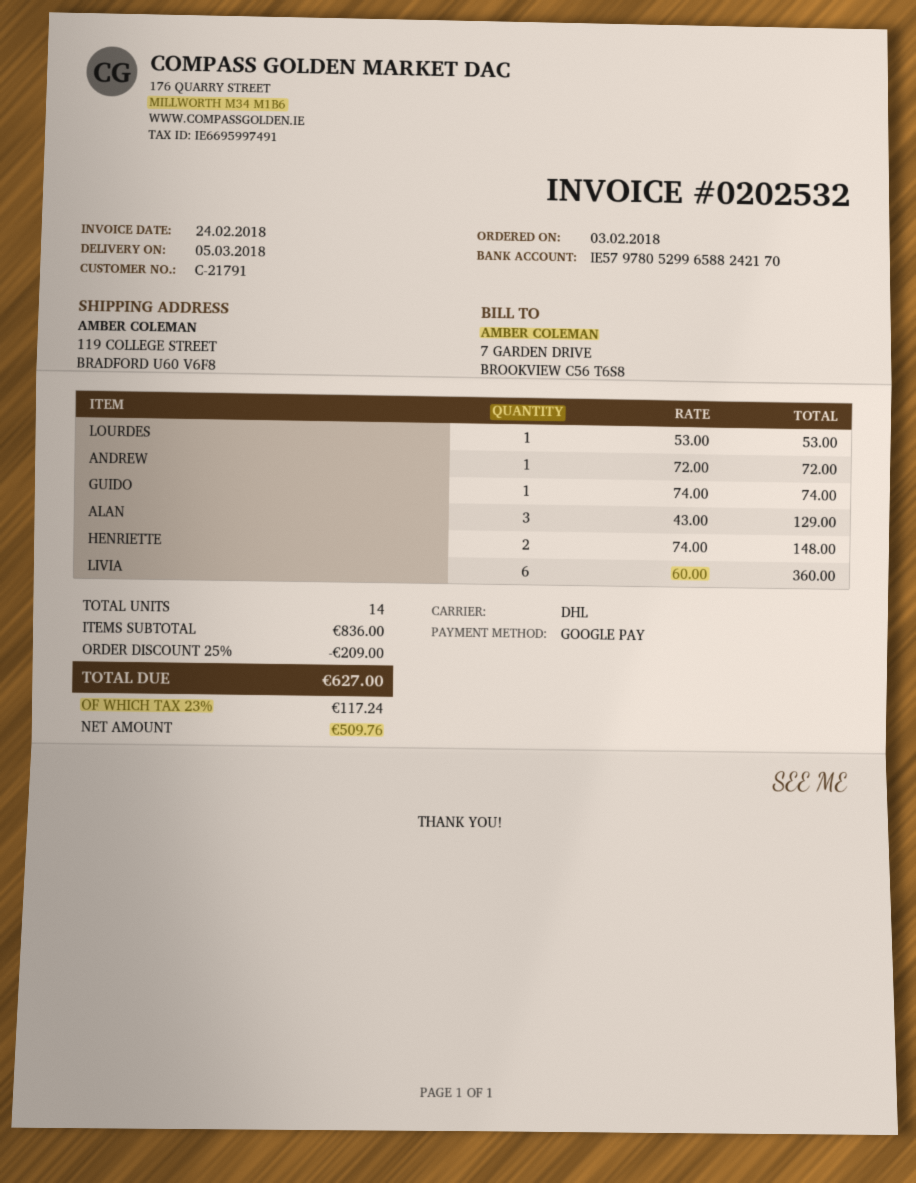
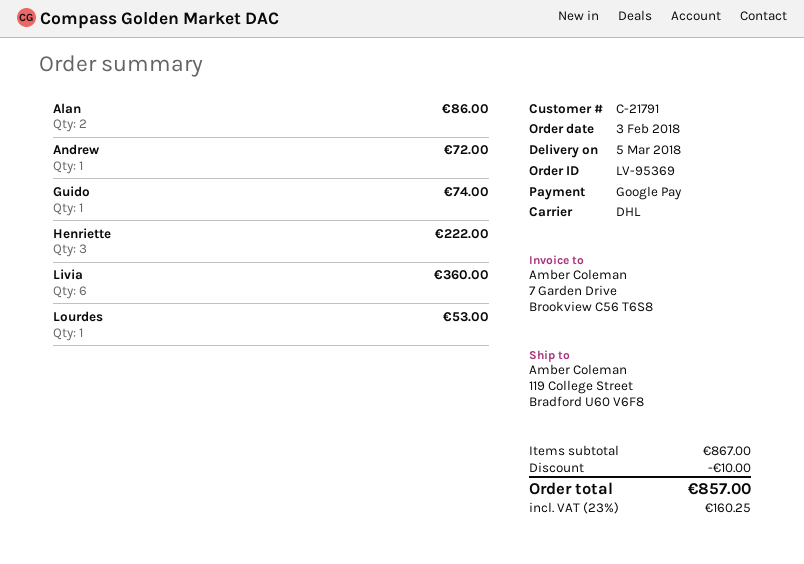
ALAN: 3 for 129.00 -> 2 for 86.00
HENRIETTE: 2 for 148.00 -> 3 for 222.00
subtotal: 836.00 -> 867.00
discount: 209.00 -> 10.00
tax: 23% = 117.24 -> 23% = 160.25
total: 627.00 -> 857.00

